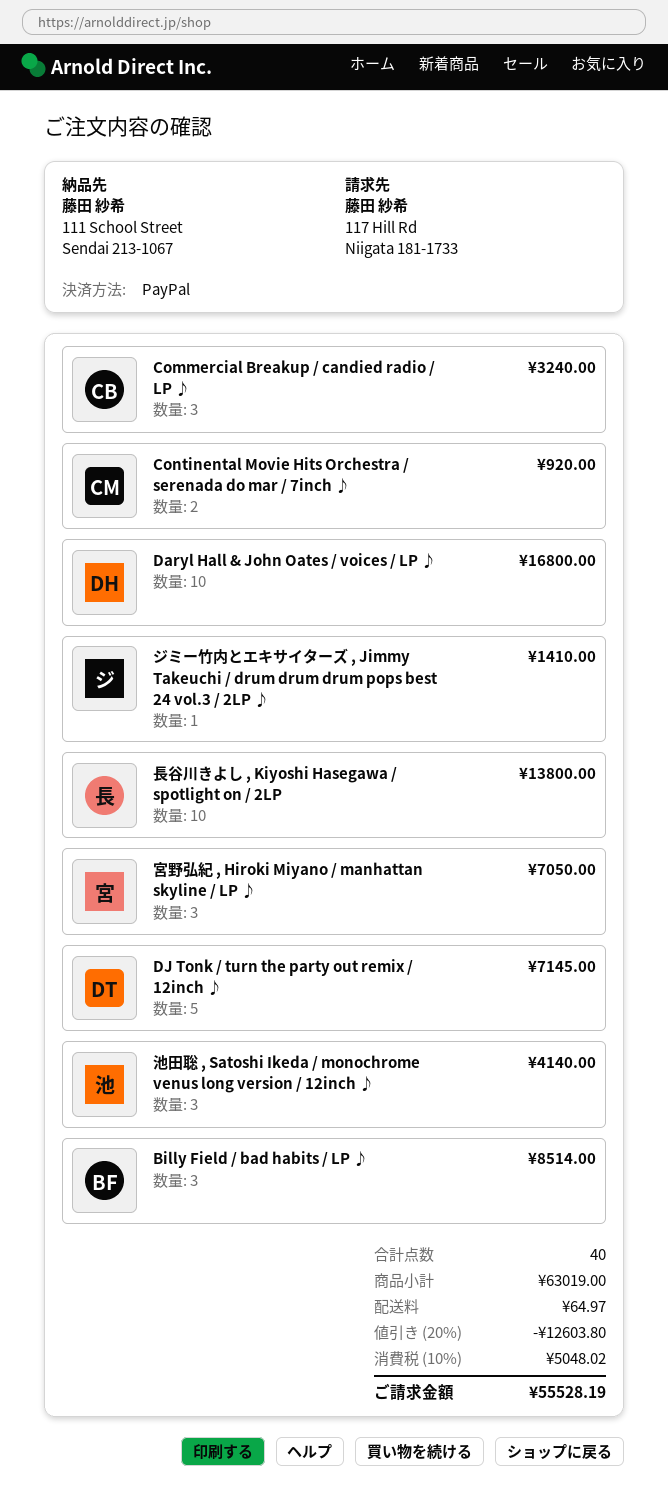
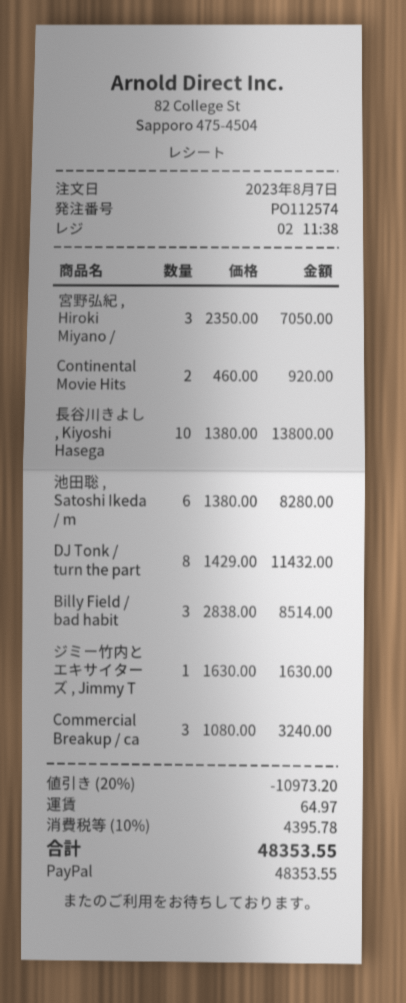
Daryl Hall & John Oates / voices / LP ♪: 10 for 16800.00 -> none
ジミー竹内とエキサイターズ , Jimmy Takeuchi / drum drum drum pops best 24 vol.3 / 2LP ♪: 1 for 1410.00 -> 1 for 1630.00
DJ Tonk / turn the party out remix / 12inch ♪: 5 for 7145.00 -> 8 for 11432.00
池田聡 , Satoshi Ikeda / monochrome venus long version / 12inch ♪: 3 for 4140.00 -> 6 for 8280.00
discount: 20% = 12603.80 -> 20% = 10973.20
tax: 10% = 5048.02 -> 10% = 4395.78
total: 55528.19 -> 48353.55

